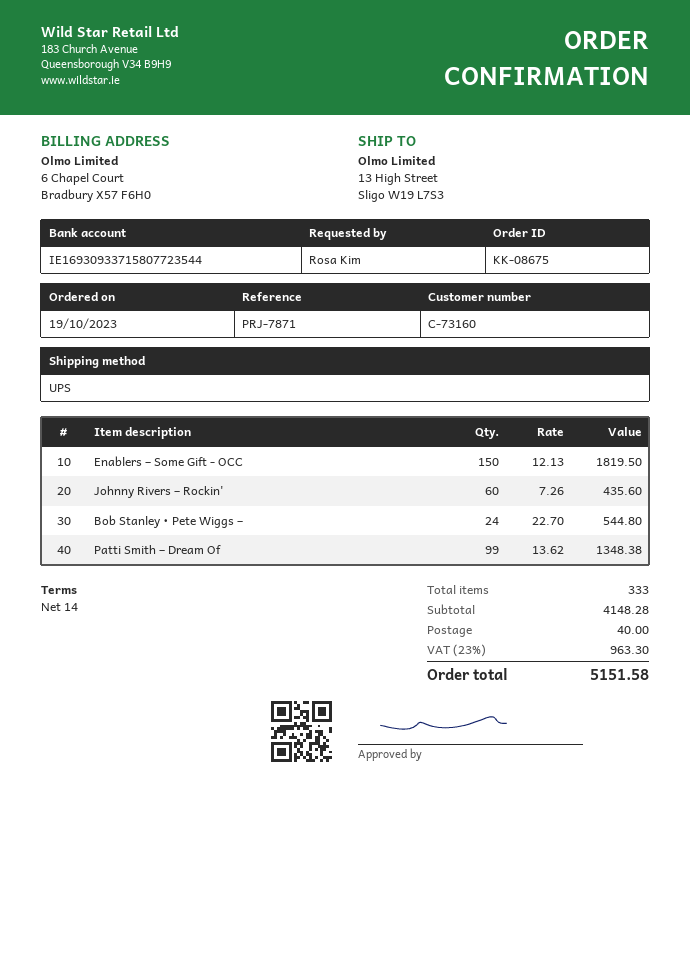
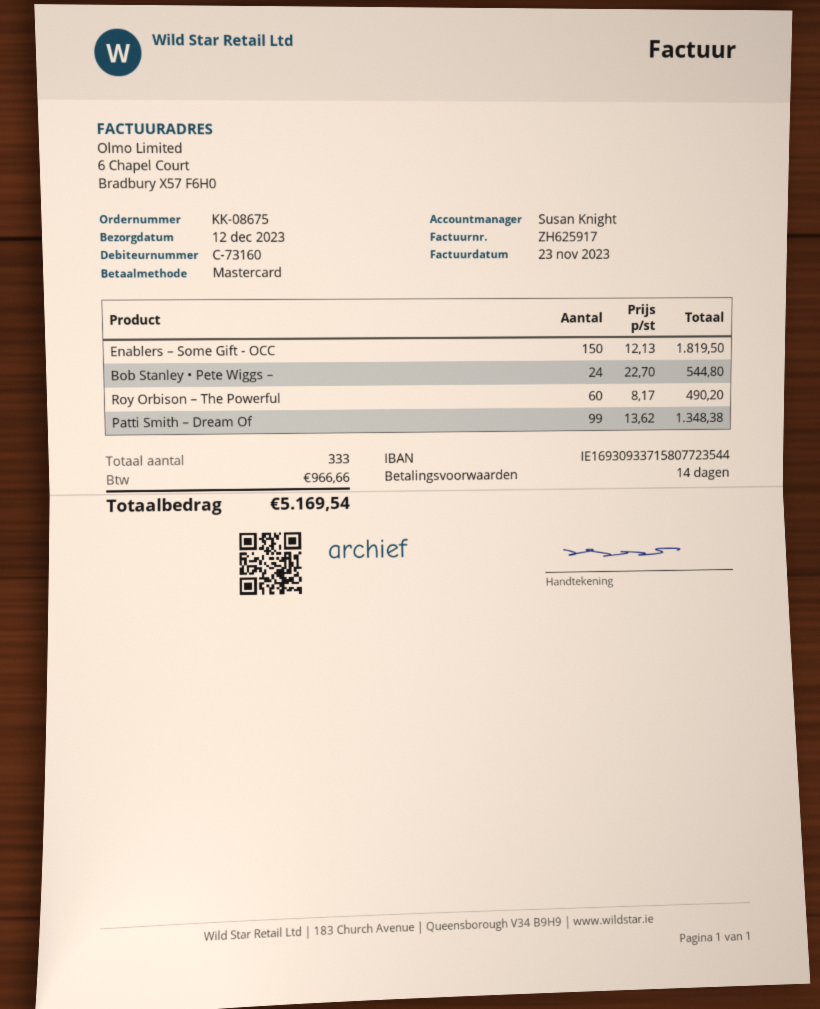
Johnny Rivers – Rockin': 60 x 7.26 = 435.60 -> none
Roy Orbison – The Powerful: none -> 60 x 8.17 = 490.20
shipping: 40.00 -> none
tax: 963.30 -> 966.66
total: 5151.58 -> 5169.54

